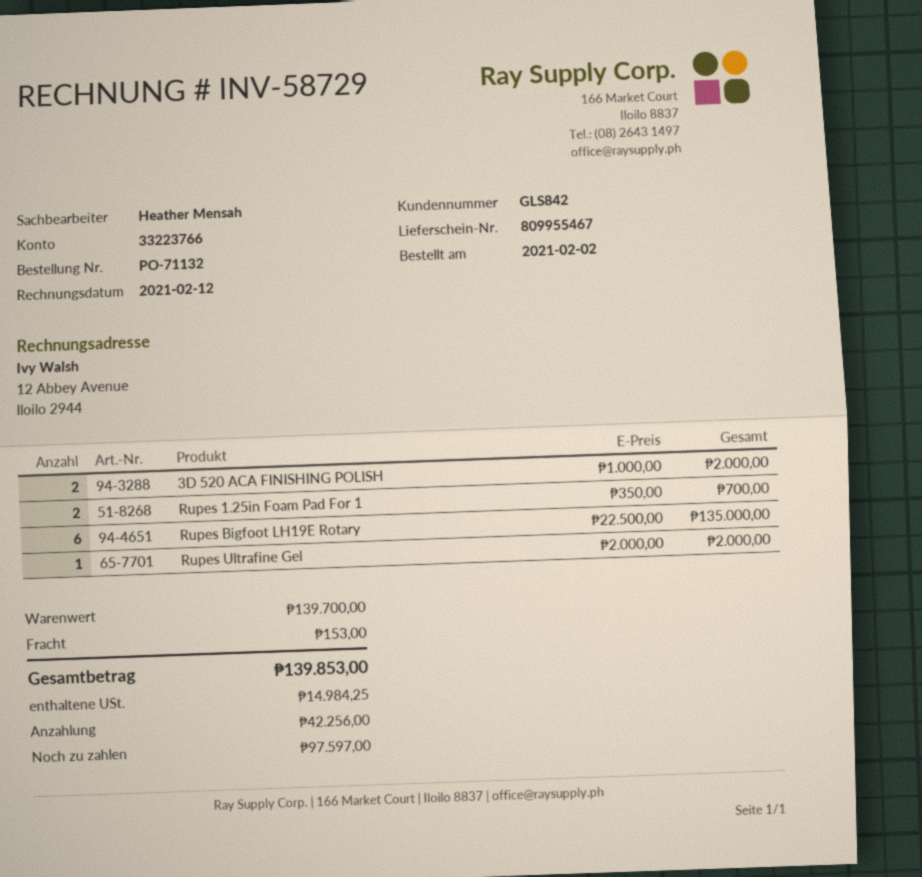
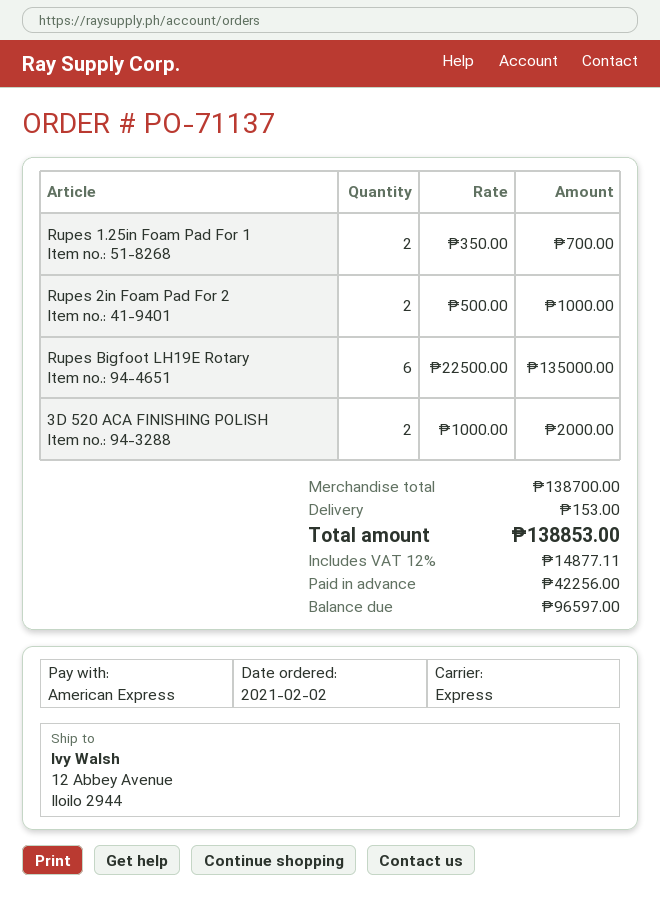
order number: PO-71132 -> PO-71137
Rupes Ultrafine Gel: 1 x 2000.00 = 2000.00 -> none
Rupes 2in Foam Pad For 2: none -> 2 x 500.00 = 1000.00
subtotal: 139700.00 -> 138700.00
tax: 14984.25 -> 14877.11
total: 139853.00 -> 138853.00
balance: 97597.00 -> 96597.00

